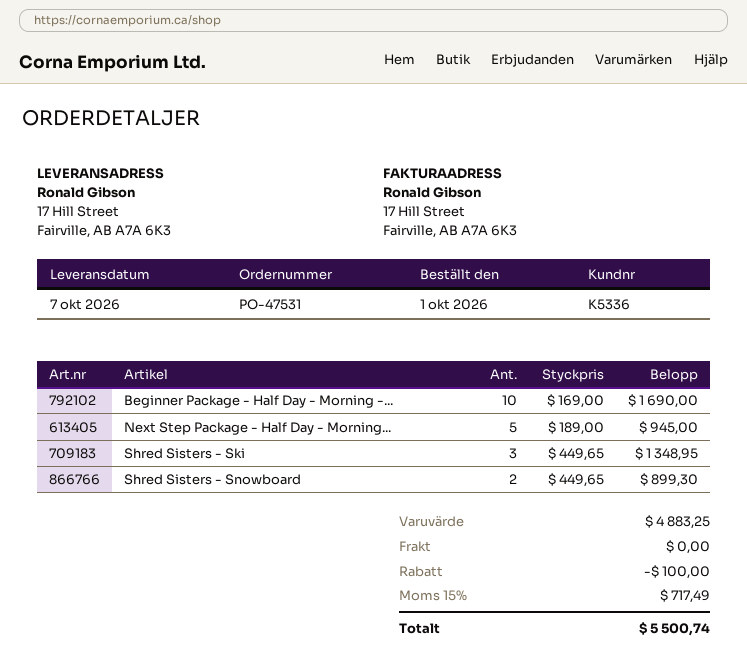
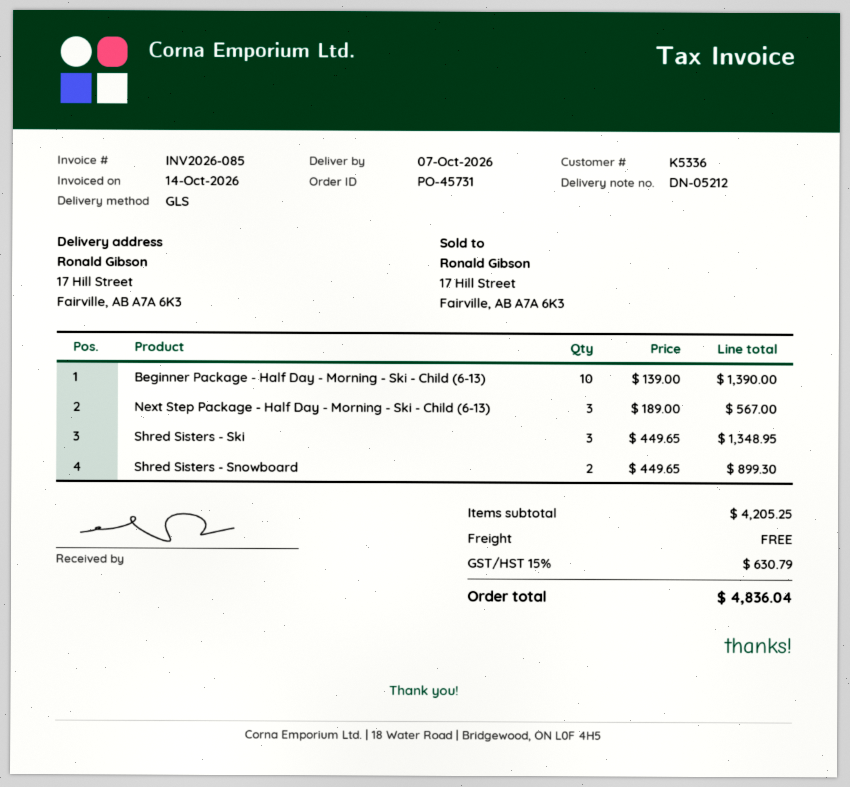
order number: PO-47531 -> PO-45731
Beginner Package - Half Day - Morning -...: 10 x 169.00 = 1690.00 -> 10 x 139.00 = 1390.00
Next Step Package - Half Day - Morning...: 5 x 189.00 = 945.00 -> 3 x 189.00 = 567.00
subtotal: 4883.25 -> 4205.25
discount: 100.00 -> none
tax: 15% = 717.49 -> 15% = 630.79
total: 5500.74 -> 4836.04

